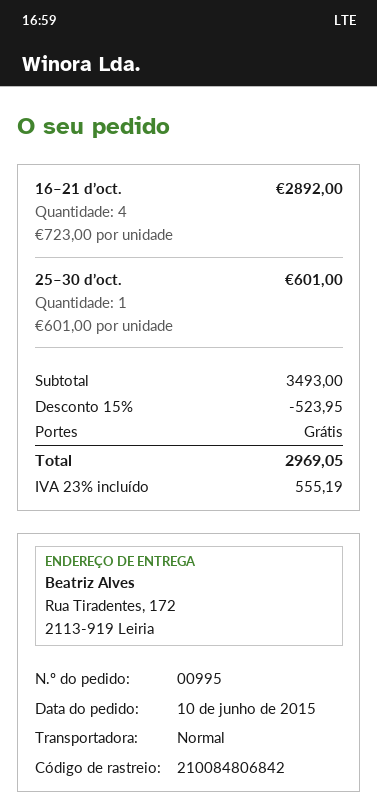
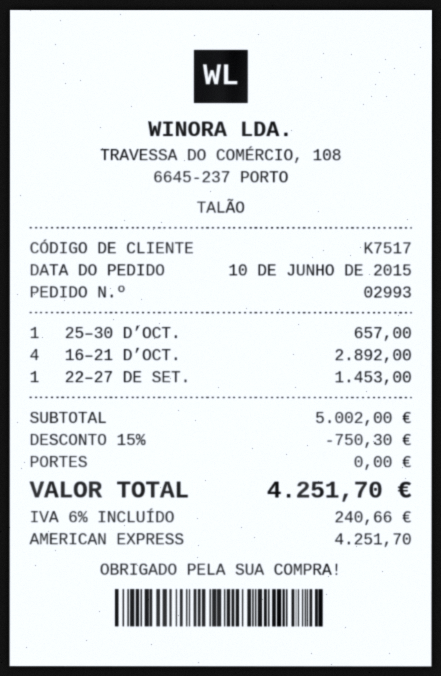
order number: 00995 -> 02993
25–30 d’oct.: 1 for 601.00 -> 1 for 657.00
22–27 DE SET.: none -> 1 for 1453.00
subtotal: 3493.00 -> 5002.00
discount: 15% = 523.95 -> 15% = 750.30
tax: 23% = 555.19 -> 6% = 240.66
total: 2969.05 -> 4251.70

